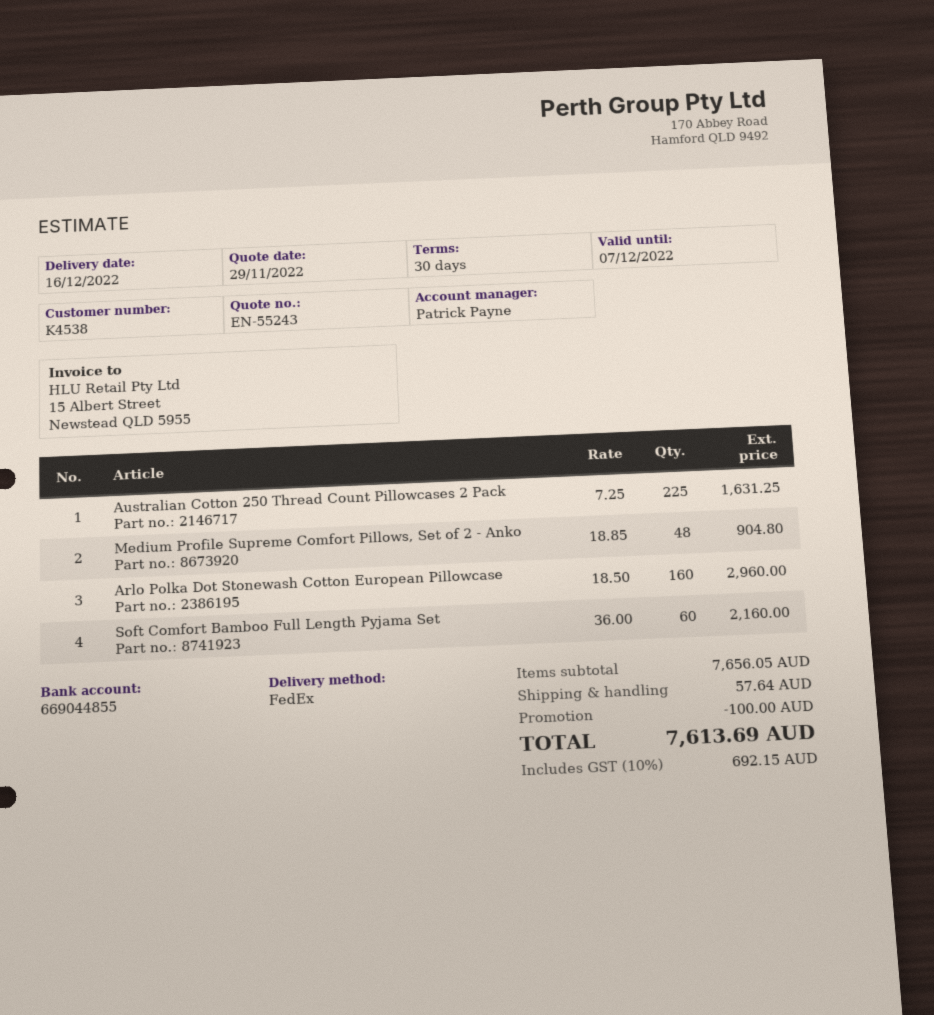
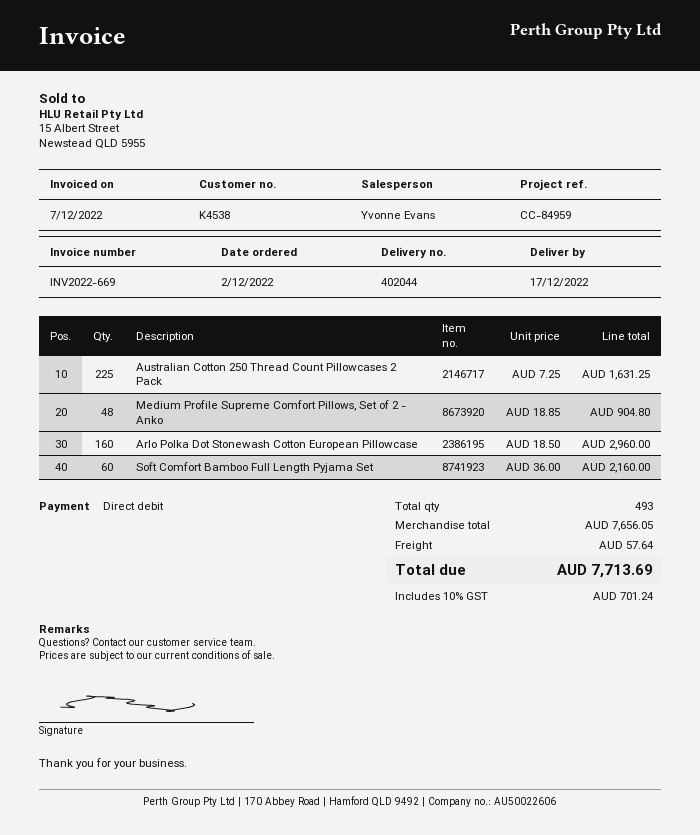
delivery date: 2022-12-16 -> 2022-12-17
sales rep: Patrick Payne -> Yvonne Evans
discount: 100.00 -> none
tax: 10% = 692.15 -> 10% = 701.24
total: 7613.69 -> 7713.69

